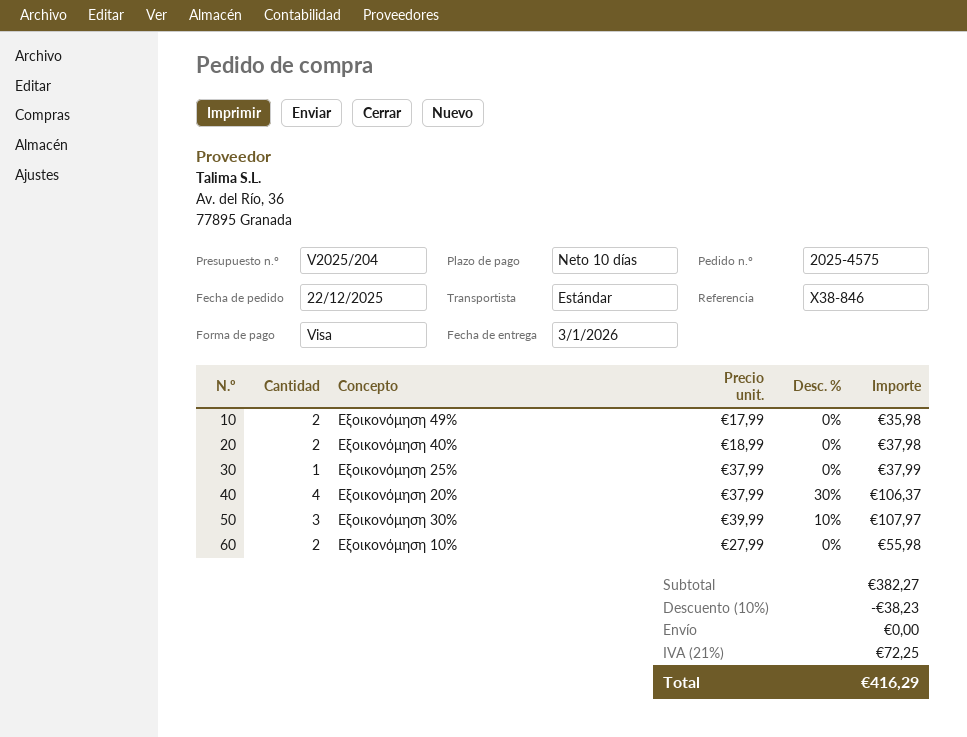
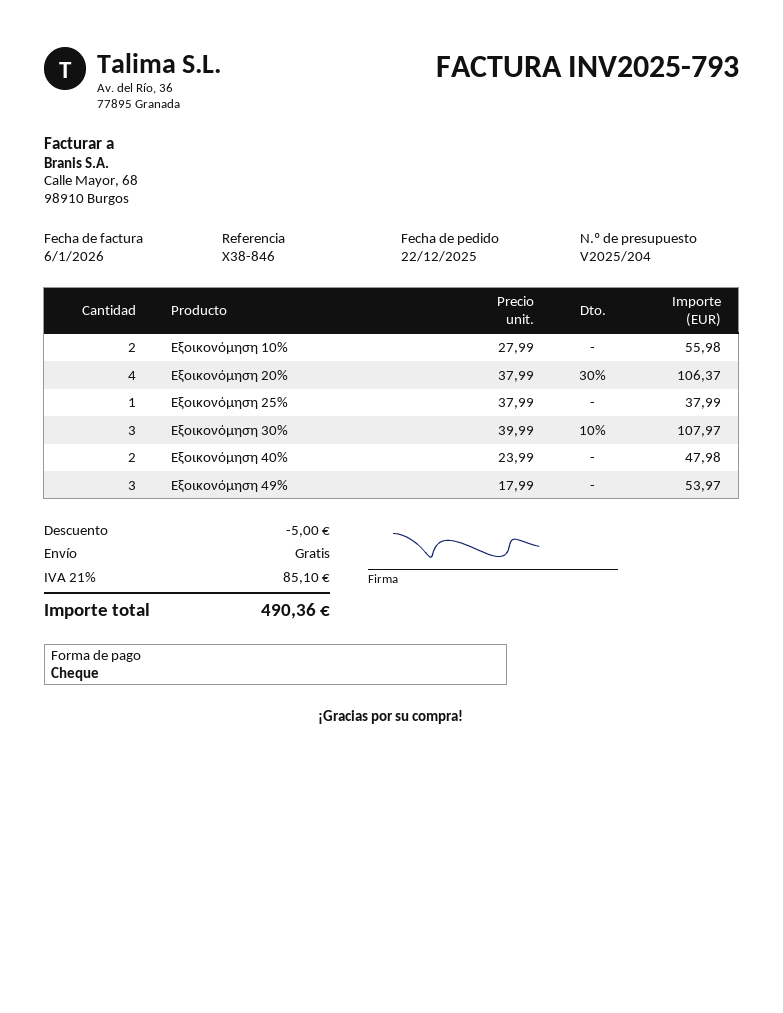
payment method: Visa -> cheque
Εξοικονόμηση 49%: 2 x 17.99 = 35.98 -> 3 x 17.99 = 53.97
Εξοικονόμηση 40%: 2 x 18.99 = 37.98 -> 2 x 23.99 = 47.98
discount: 38.23 -> 5.00
tax: 21% = 72.25 -> 21% = 85.10
total: 416.29 -> 490.36

